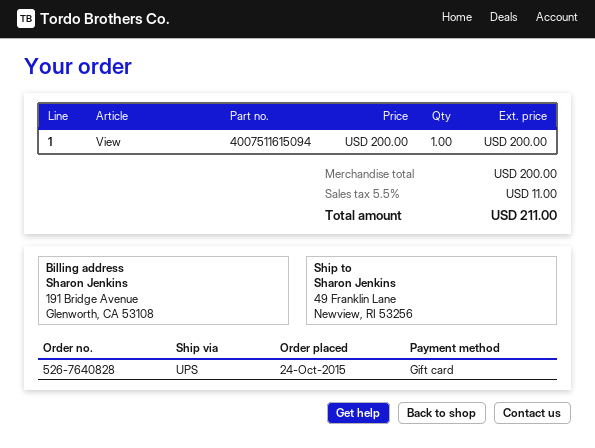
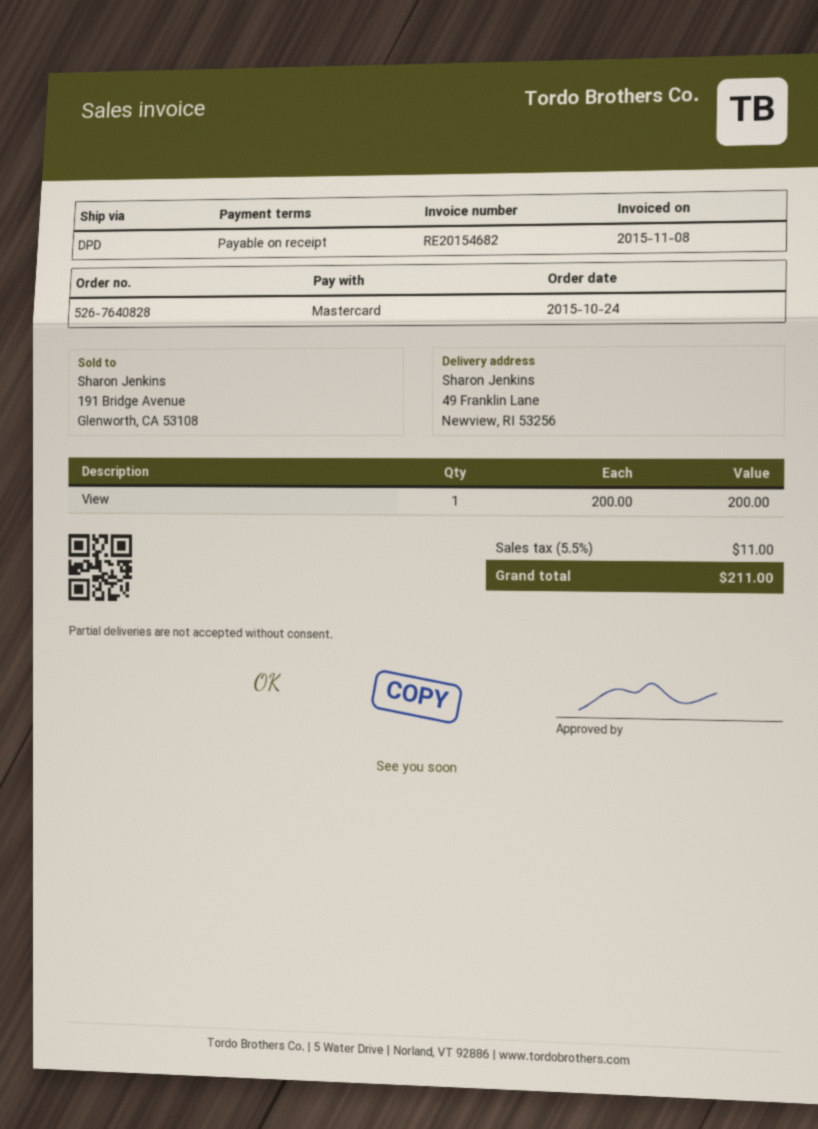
payment method: gift card -> Mastercard
shipping method: UPS -> DPD

